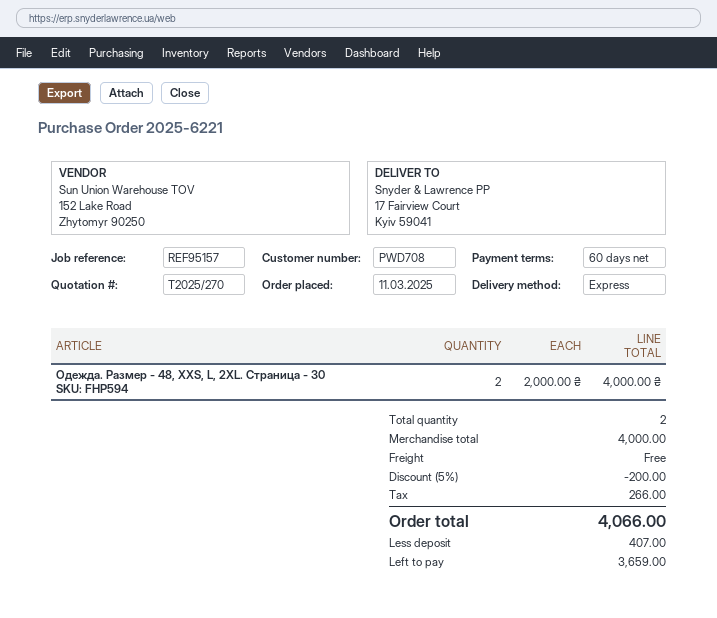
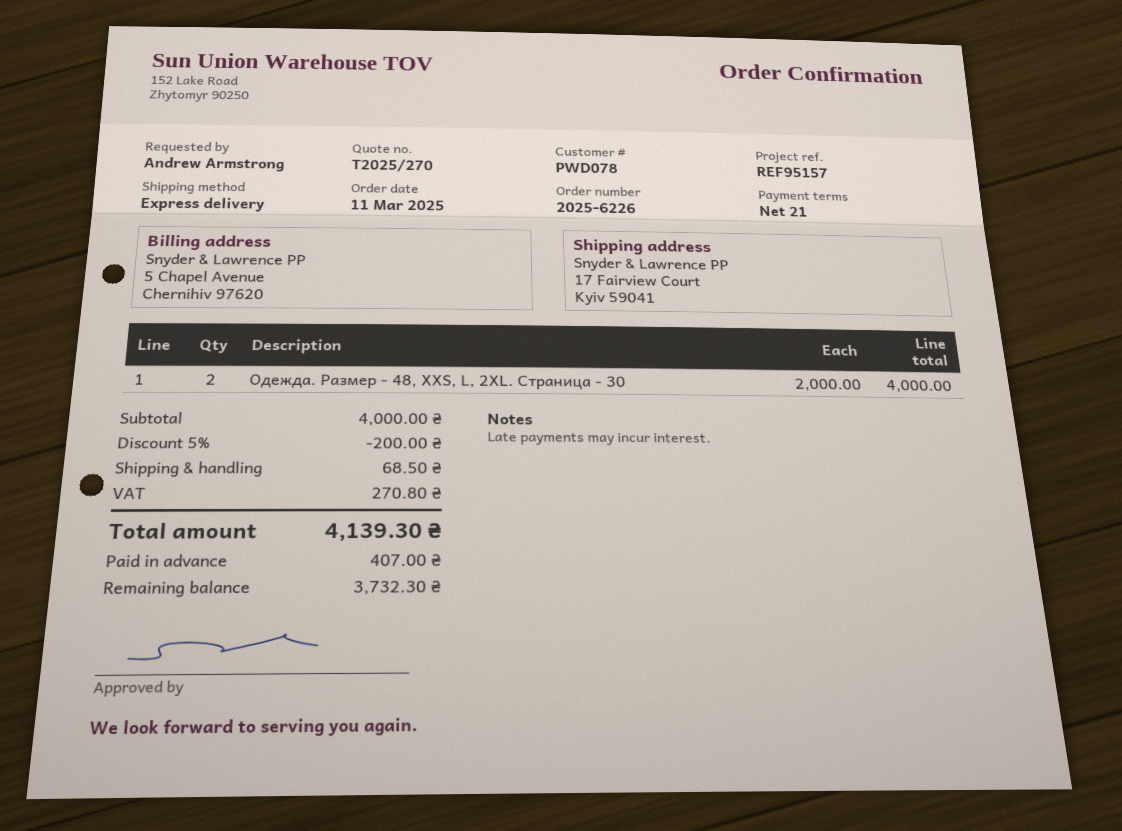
order number: 2025-6221 -> 2025-6226
payment terms: 60 days -> 21 days
customer number: PWD708 -> PWD078
shipping: 0.00 -> 68.50
tax: 266.00 -> 270.80
total: 4066.00 -> 4139.30
balance: 3659.00 -> 3732.30

